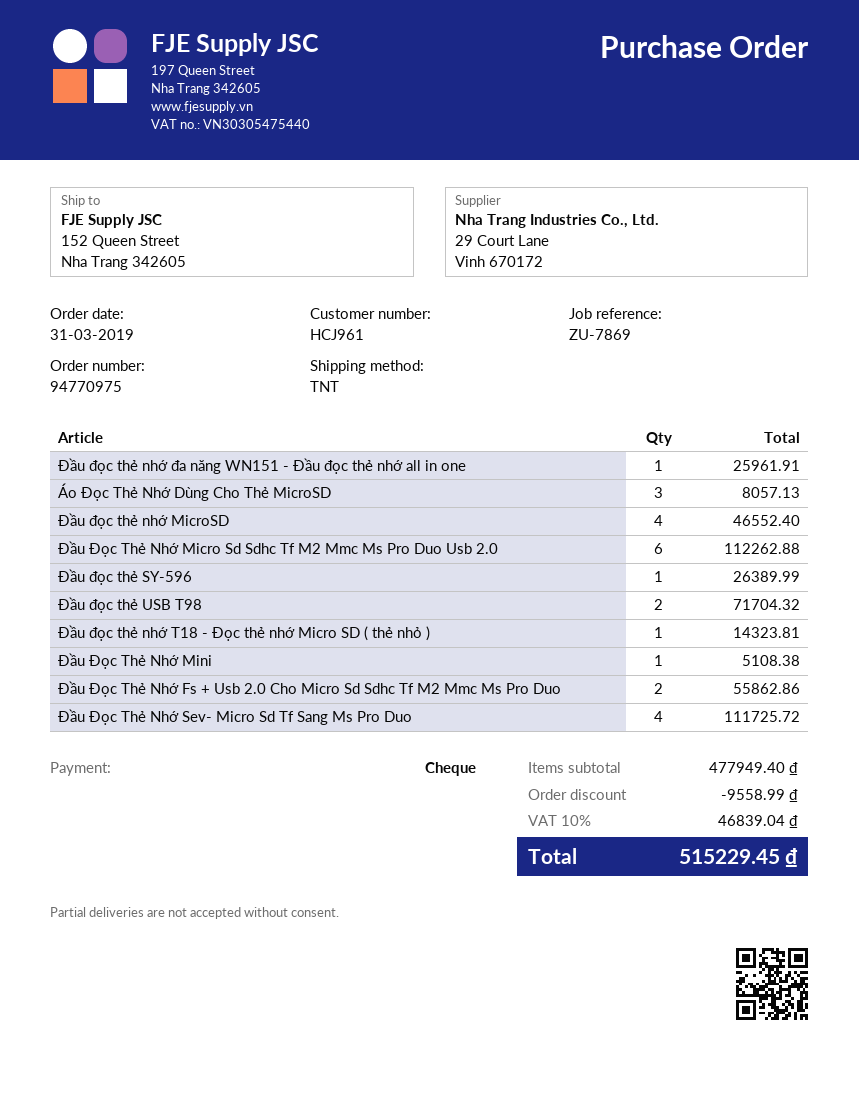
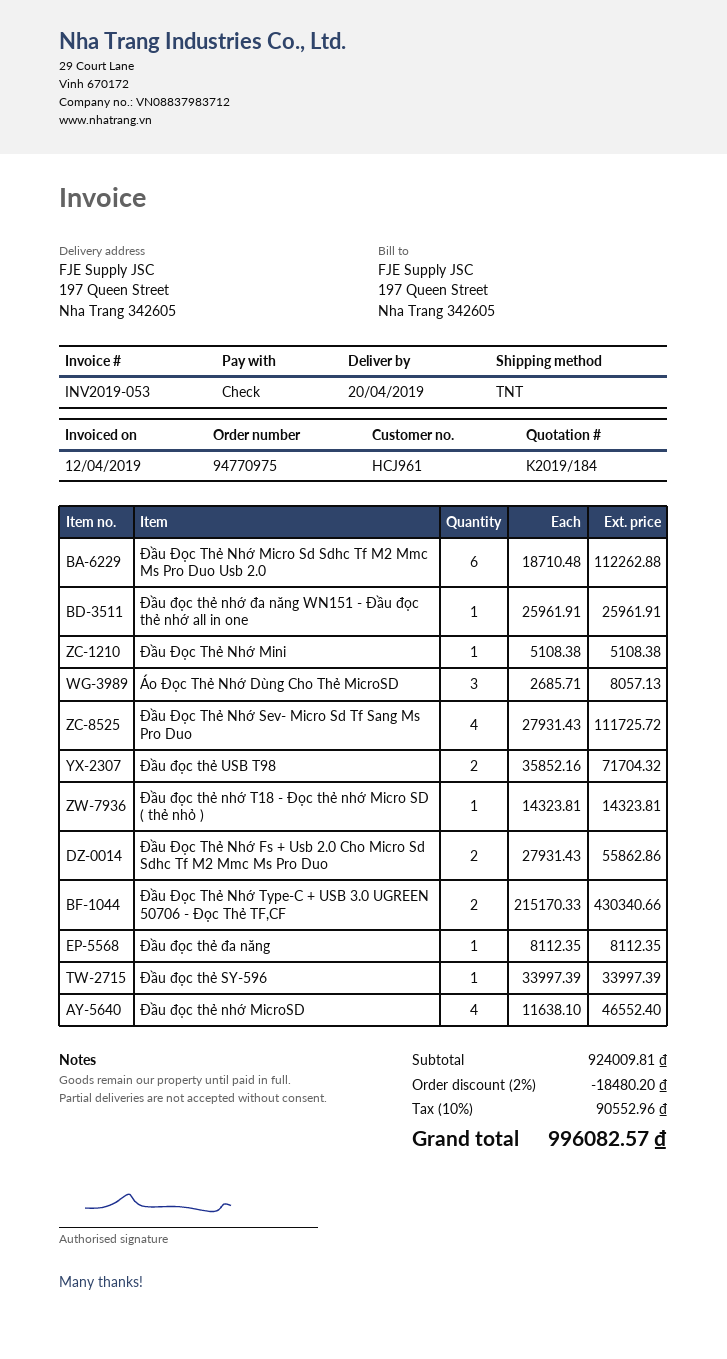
ship to: 152 Queen Street, Nha Trang 342605 -> 197 Queen Street, Nha Trang 342605
Đầu đọc thẻ SY-596: 1 for 26389.99 -> 1 for 33997.39
Đầu Đọc Thẻ Nhớ Type-C + USB 3.0 UGREEN 50706 - Đọc Thẻ TF,CF: none -> 2 for 430340.66
Đầu đọc thẻ đa năng: none -> 1 for 8112.35
subtotal: 477949.40 -> 924009.81
discount: 9558.99 -> 18480.20
tax: 10% = 46839.04 -> 10% = 90552.96
total: 515229.45 -> 996082.57

